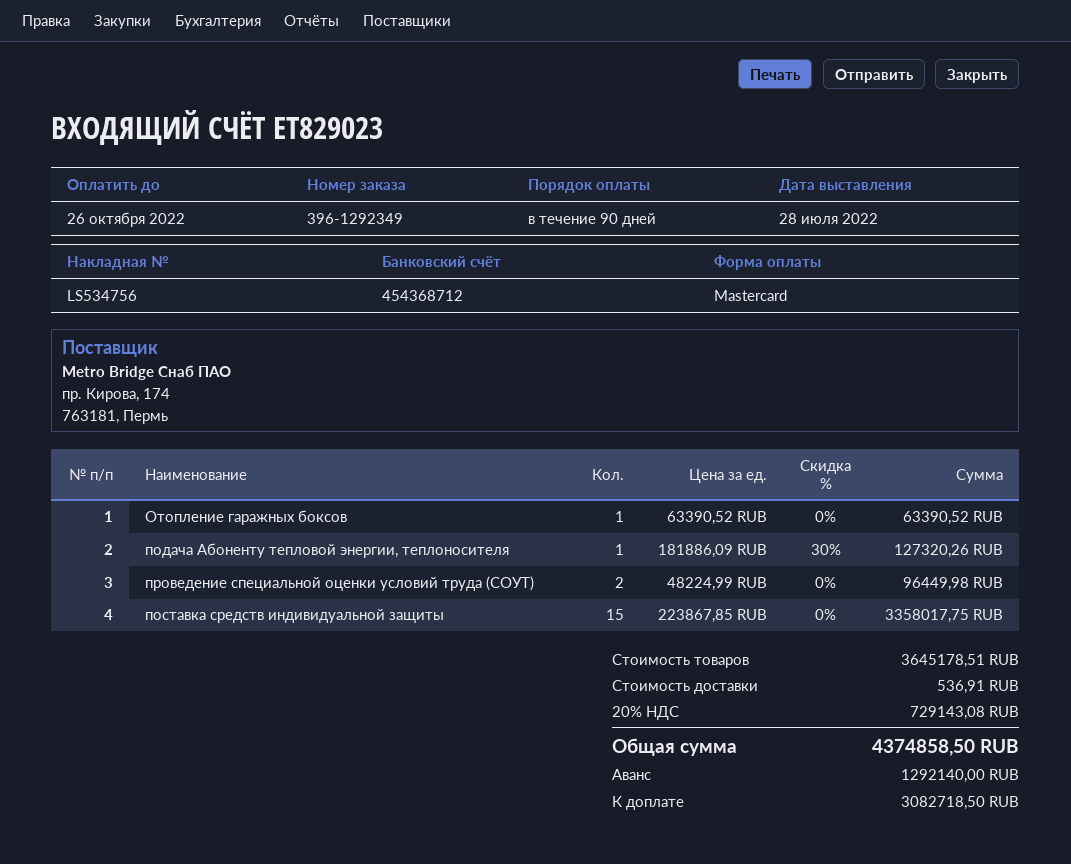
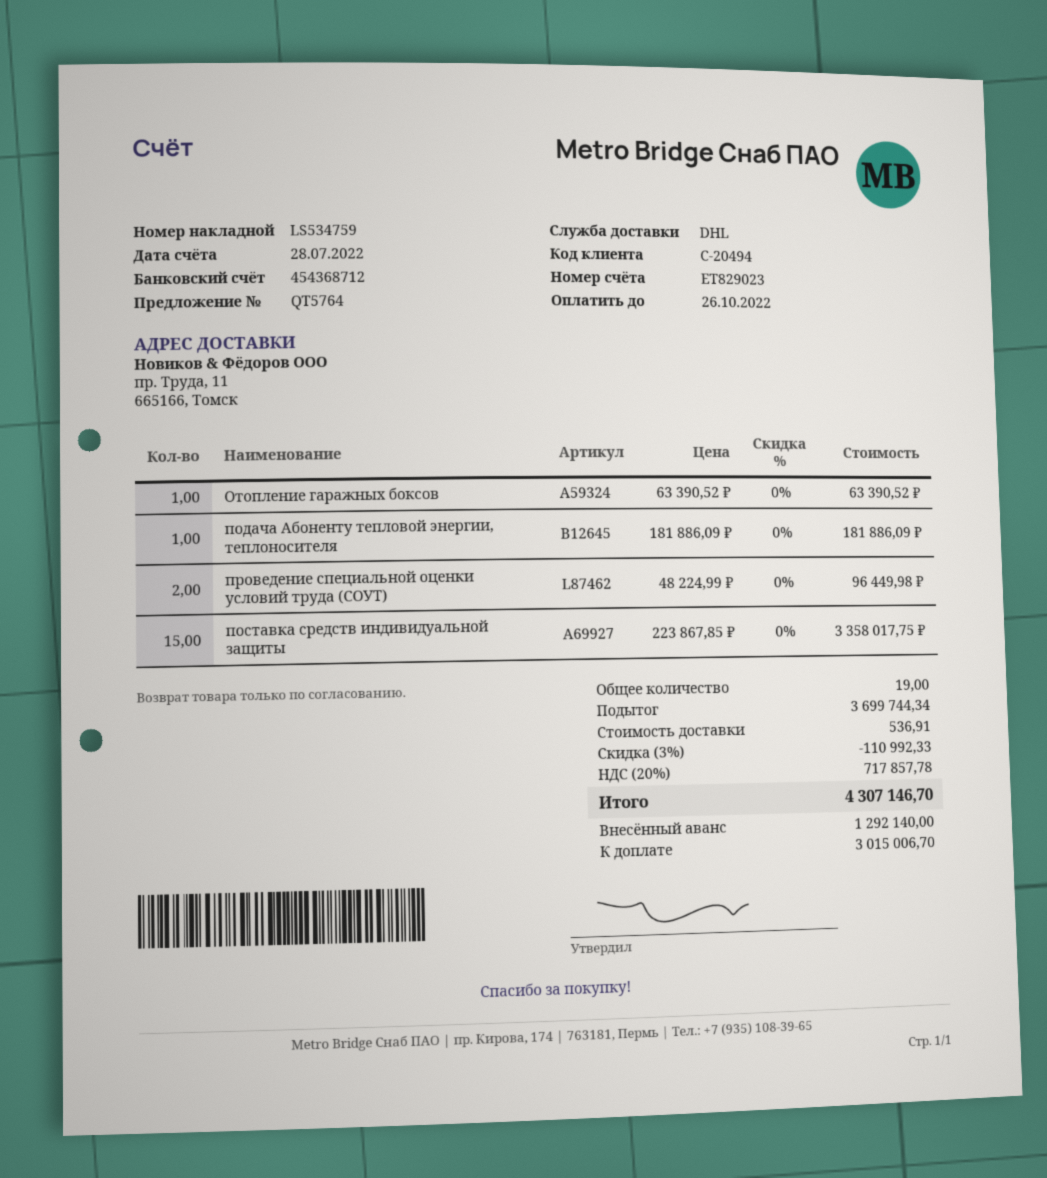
delivery note number: LS534756 -> LS534759
подача Абоненту тепловой энергии, теплоносителя: 1 x 181886.09 - 30% = 127320.26 -> 1 x 181886.09 = 181886.09
subtotal: 3645178.51 -> 3699744.34
discount: none -> 3% = 110992.33
tax: 20% = 729143.08 -> 20% = 717857.78
total: 4374858.50 -> 4307146.70
balance: 3082718.50 -> 3015006.70

